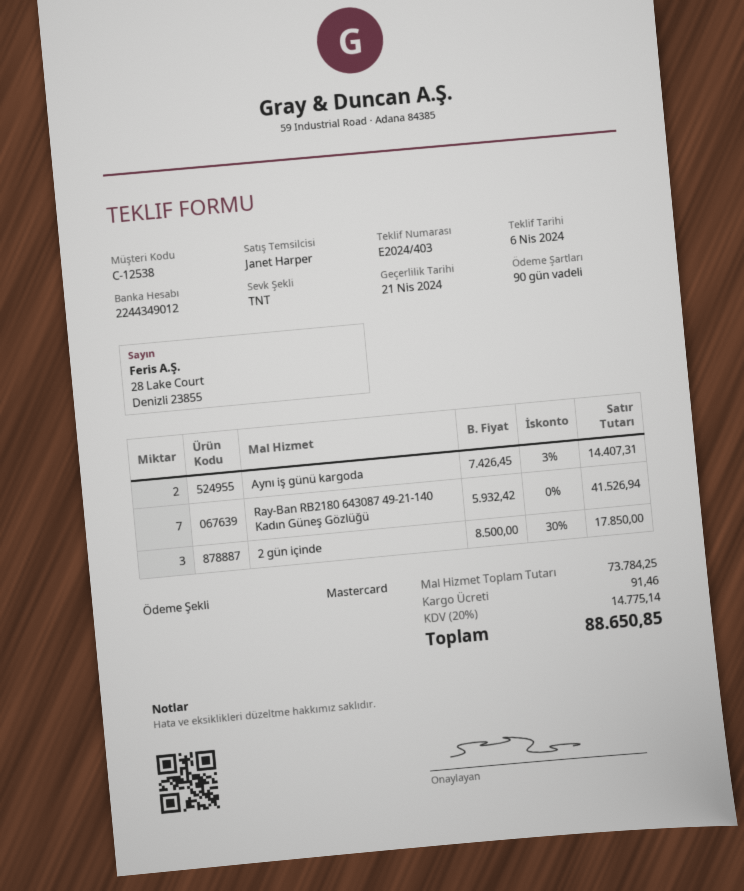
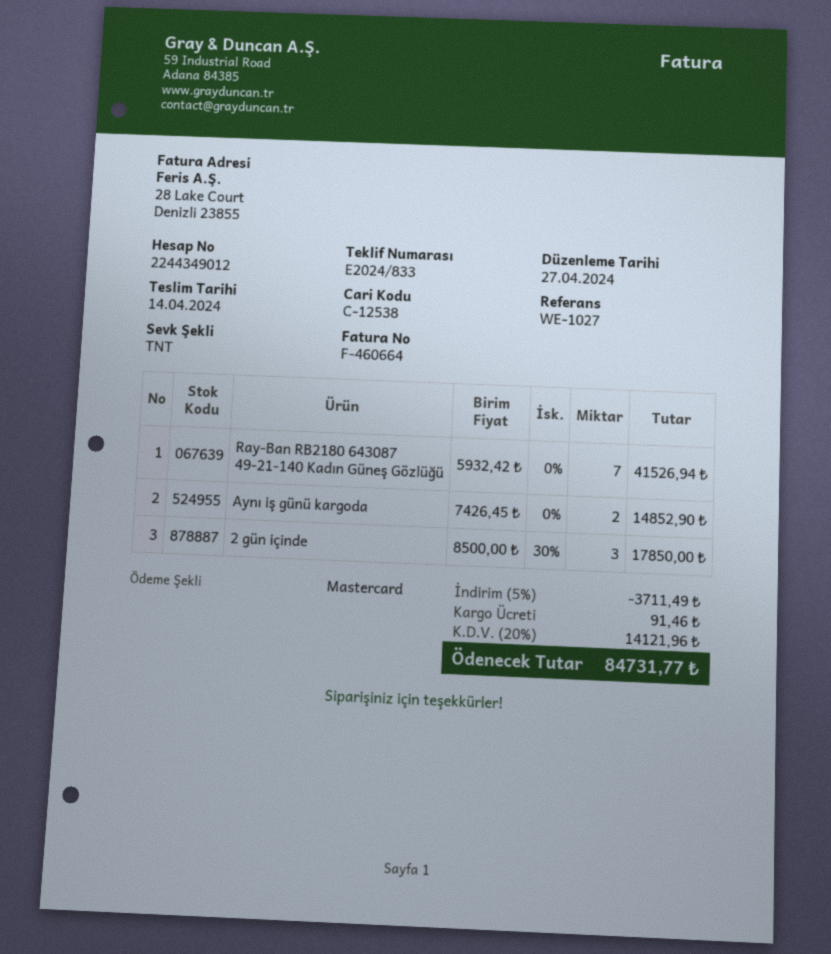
quote number: E2024/403 -> E2024/833
Aynı iş günü kargoda: 2 x 7426.45 - 3% = 14407.31 -> 2 x 7426.45 = 14852.90
discount: none -> 5% = 3711.49
tax: 20% = 14775.14 -> 20% = 14121.96
total: 88650.85 -> 84731.77

